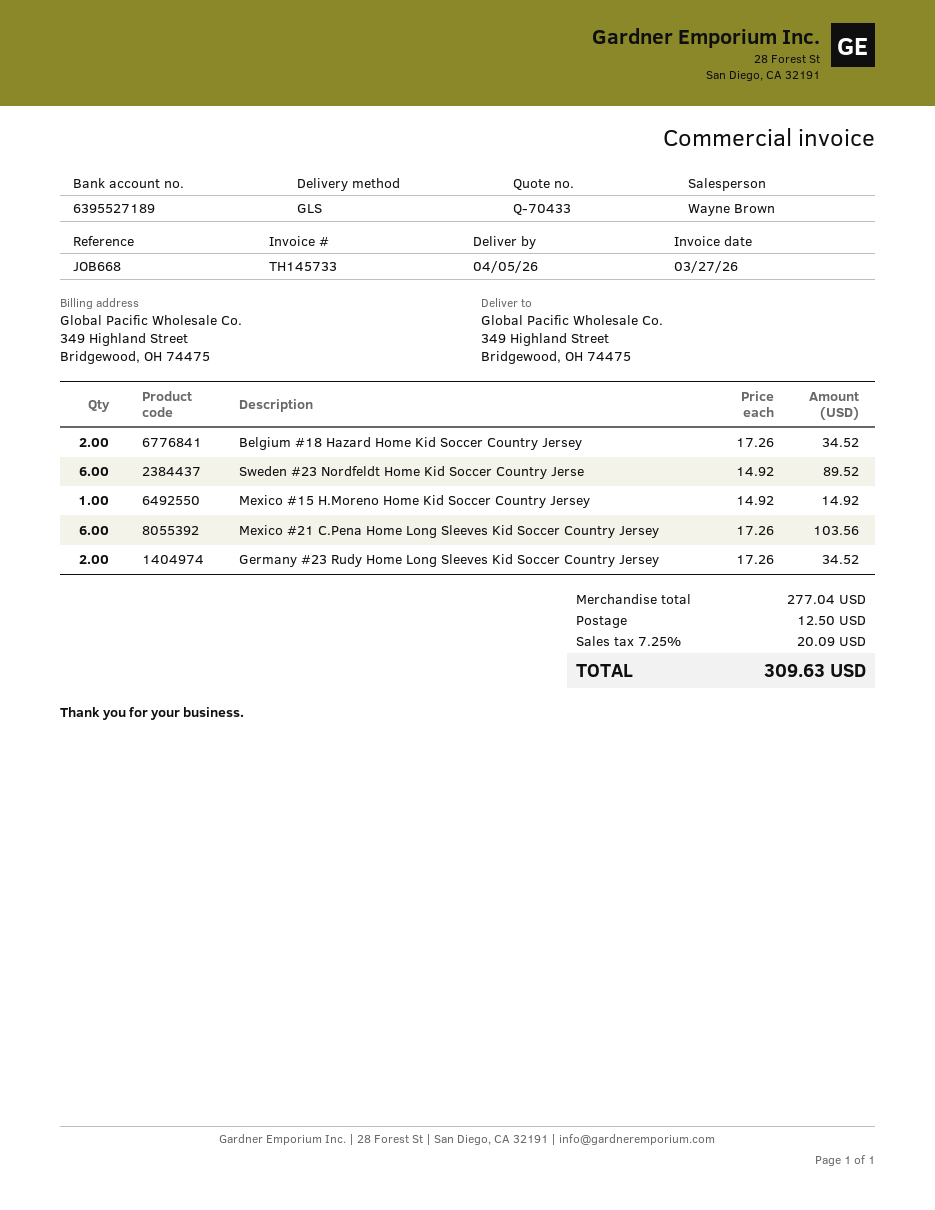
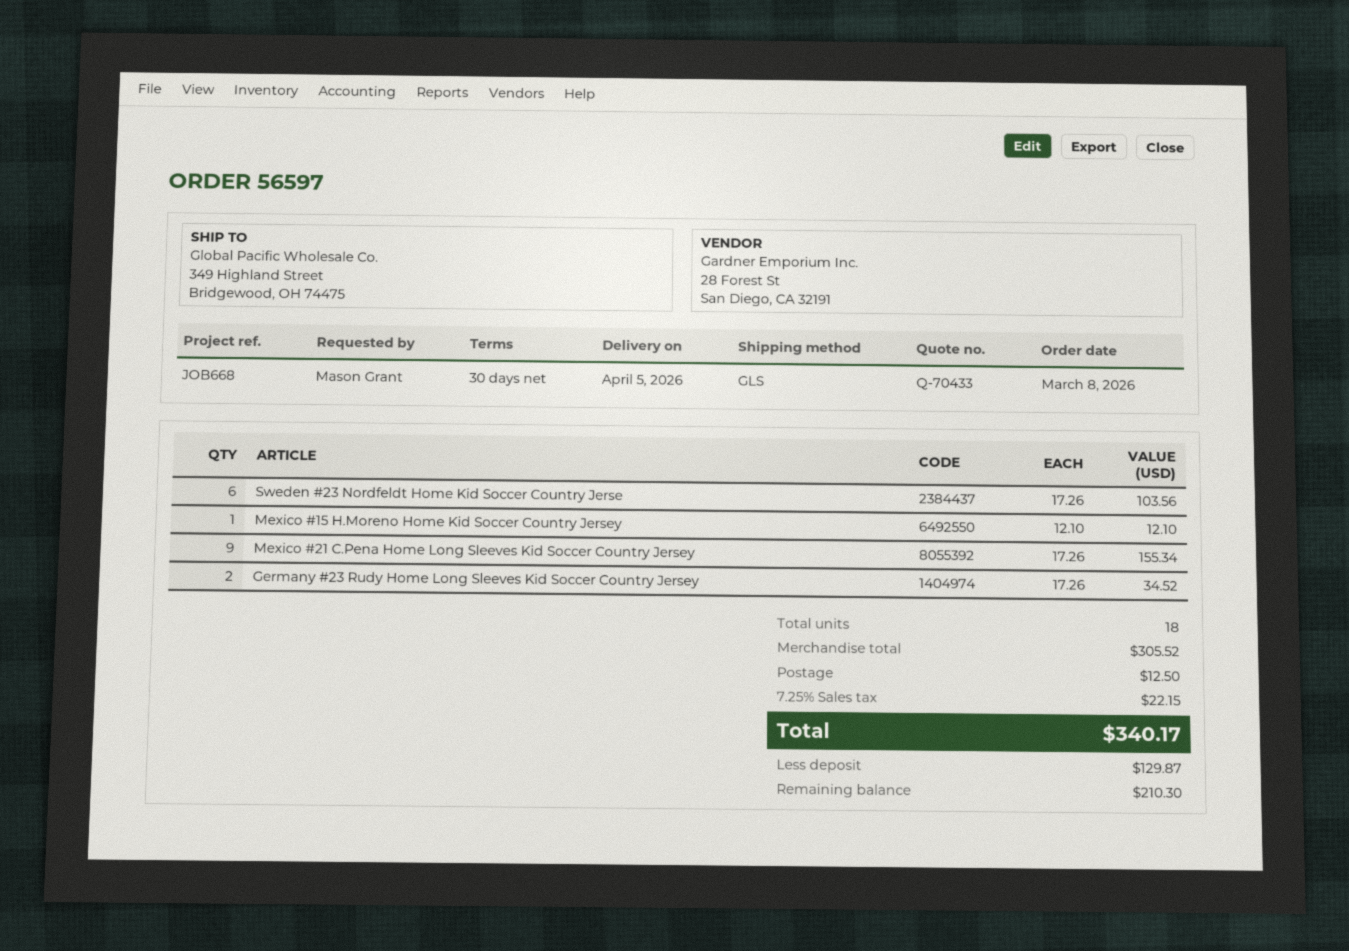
Belgium #18 Hazard Home Kid Soccer Country Jersey: 2 x 17.26 = 34.52 -> none
Sweden #23 Nordfeldt Home Kid Soccer Country Jerse: 6 x 14.92 = 89.52 -> 6 x 17.26 = 103.56
Mexico #15 H.Moreno Home Kid Soccer Country Jersey: 1 x 14.92 = 14.92 -> 1 x 12.10 = 12.10
Mexico #21 C.Pena Home Long Sleeves Kid Soccer Country Jersey: 6 x 17.26 = 103.56 -> 9 x 17.26 = 155.34
subtotal: 277.04 -> 305.52
tax: 7.25% = 20.09 -> 7.25% = 22.15
total: 309.63 -> 340.17

